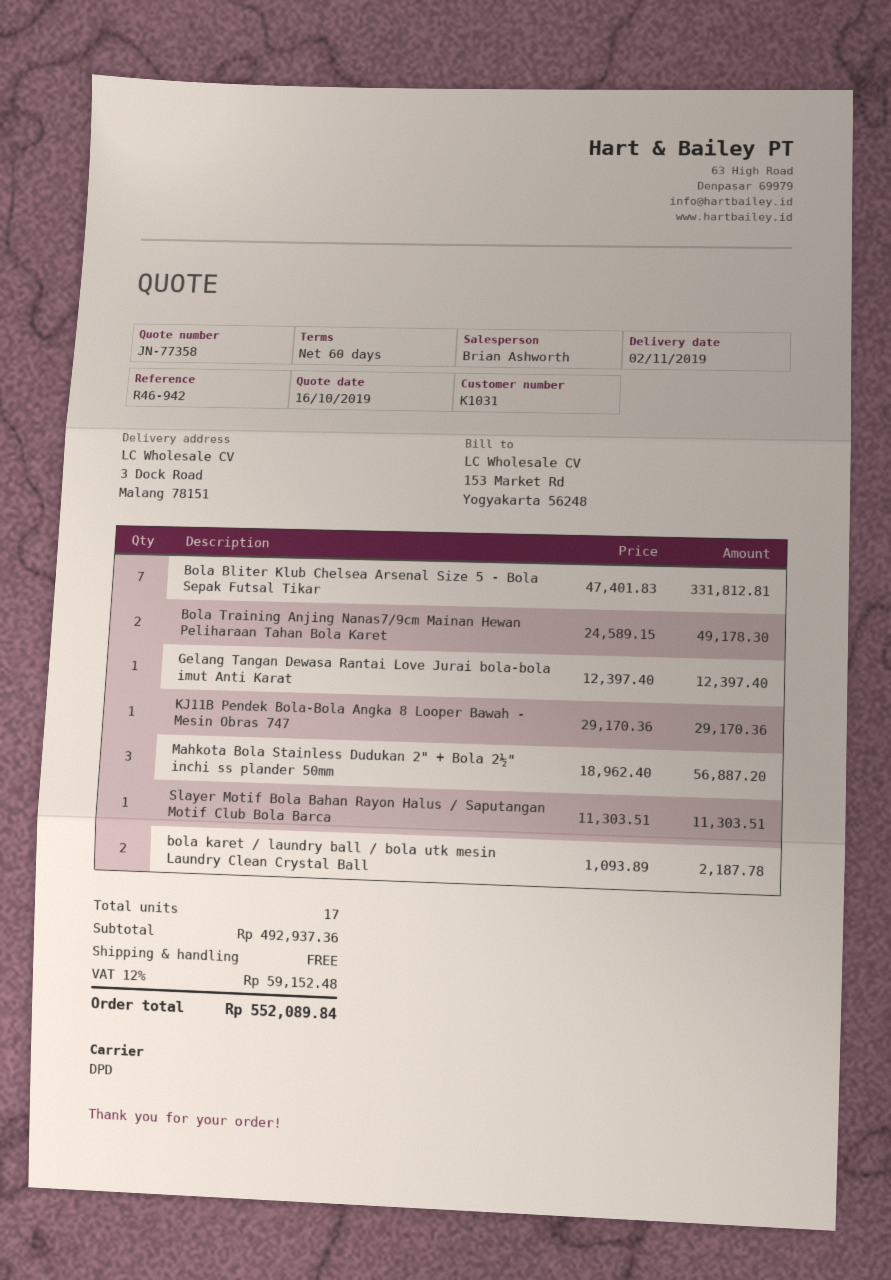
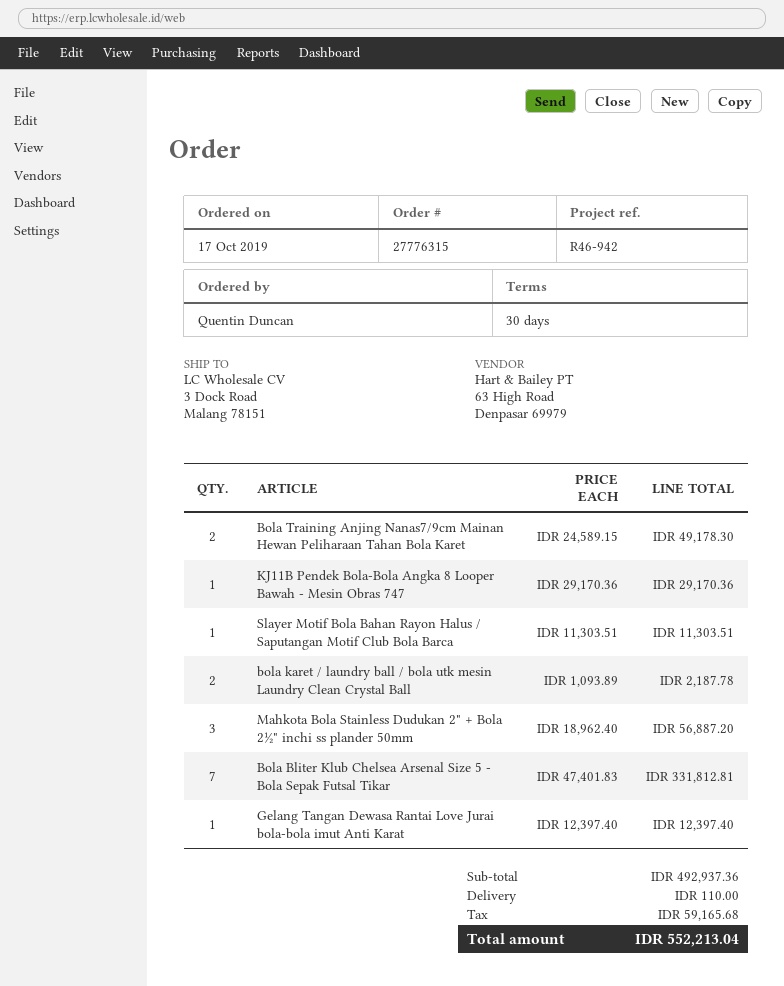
payment terms: 60 days -> 30 days
shipping: 0.00 -> 110.00
tax: 59152.48 -> 59165.68
total: 552089.84 -> 552213.04

